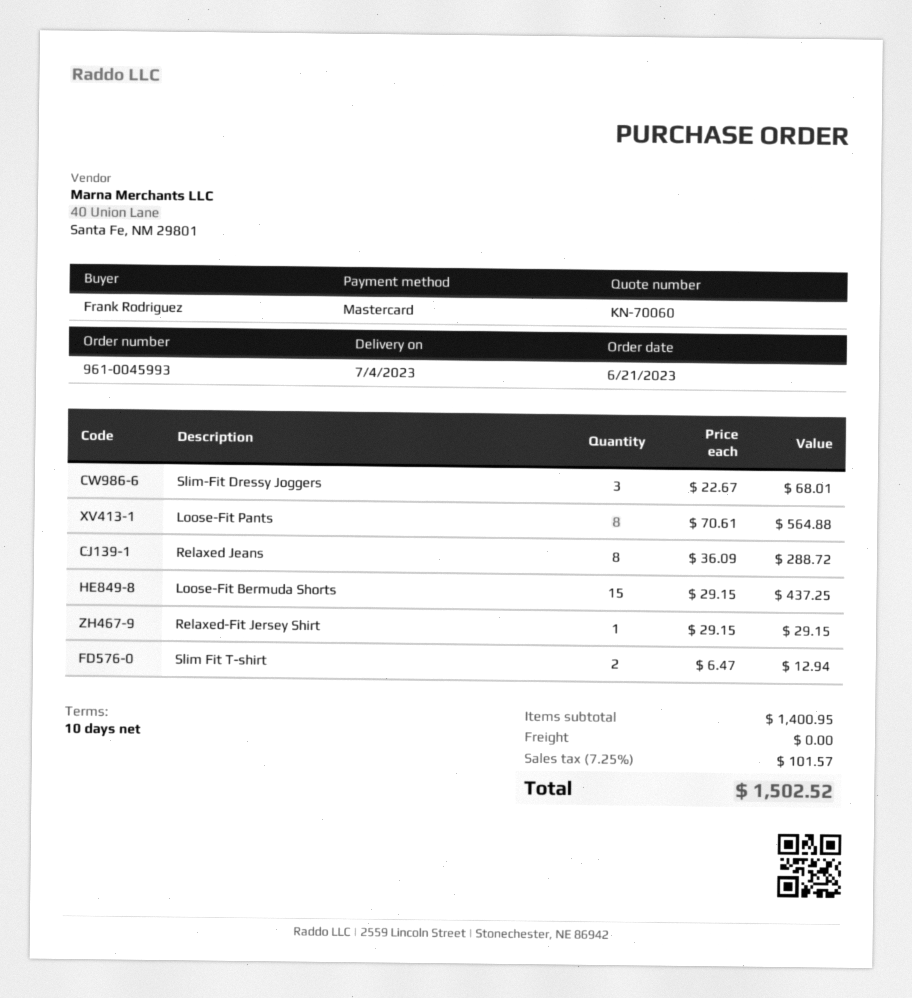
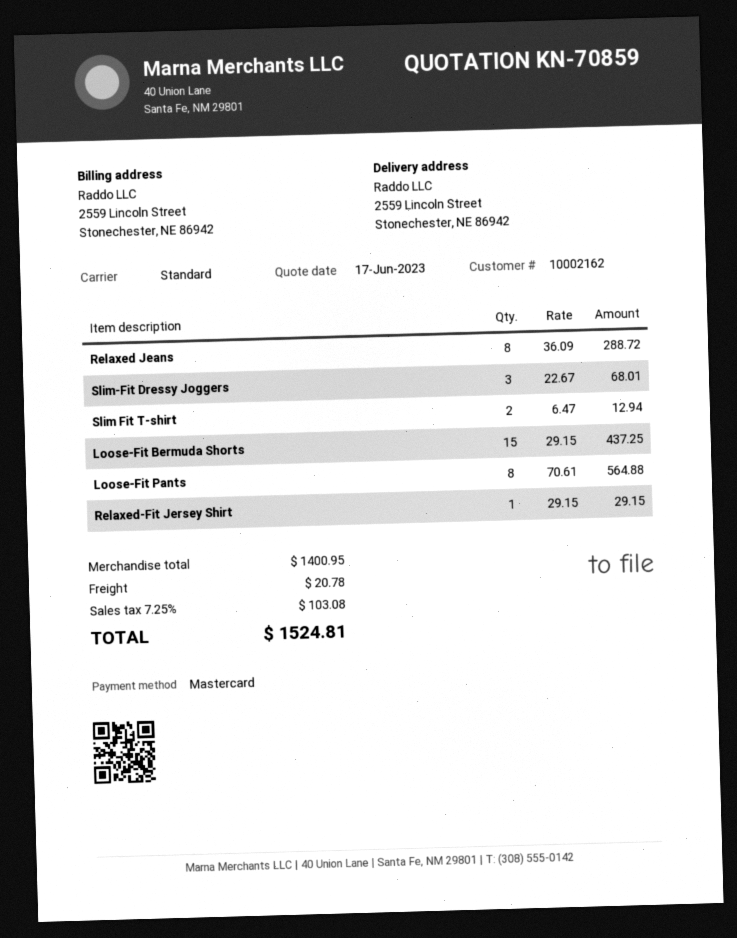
quote number: KN-70060 -> KN-70859
shipping: 0.00 -> 20.78
tax: 7.25% = 101.57 -> 7.25% = 103.08
total: 1502.52 -> 1524.81

